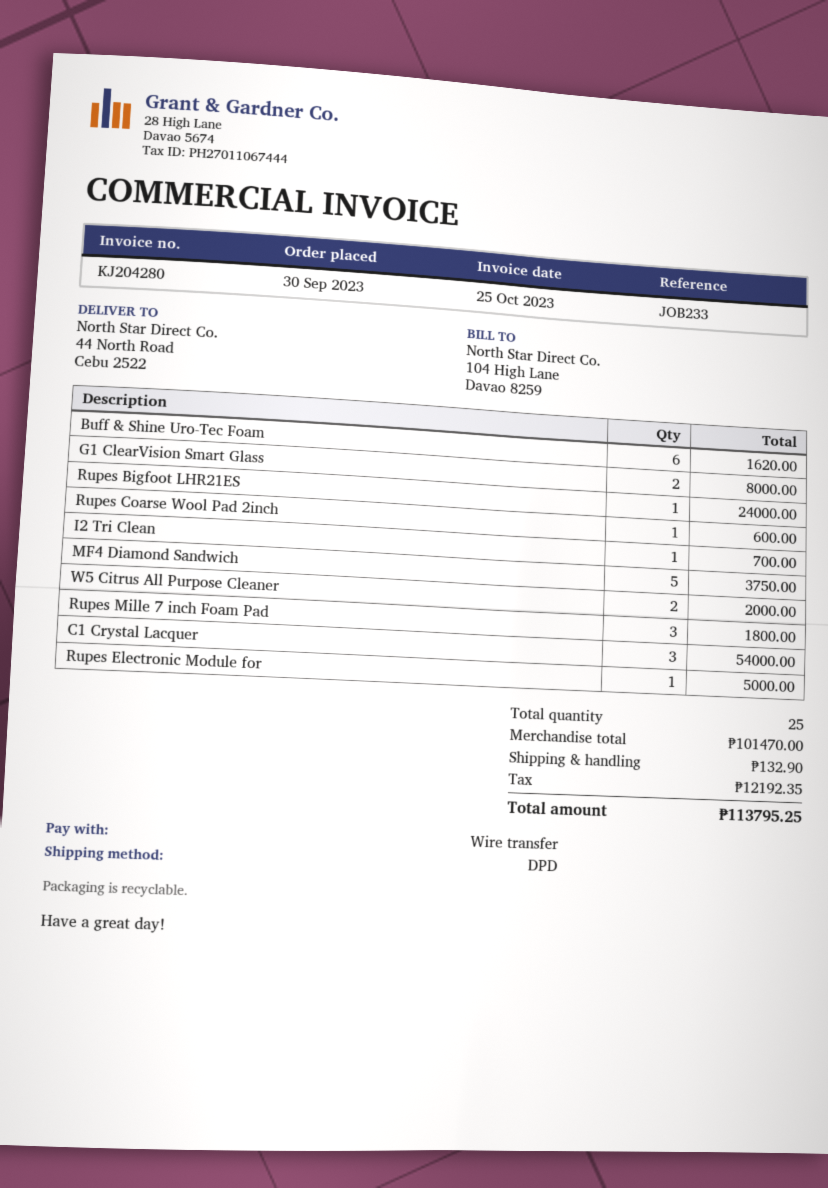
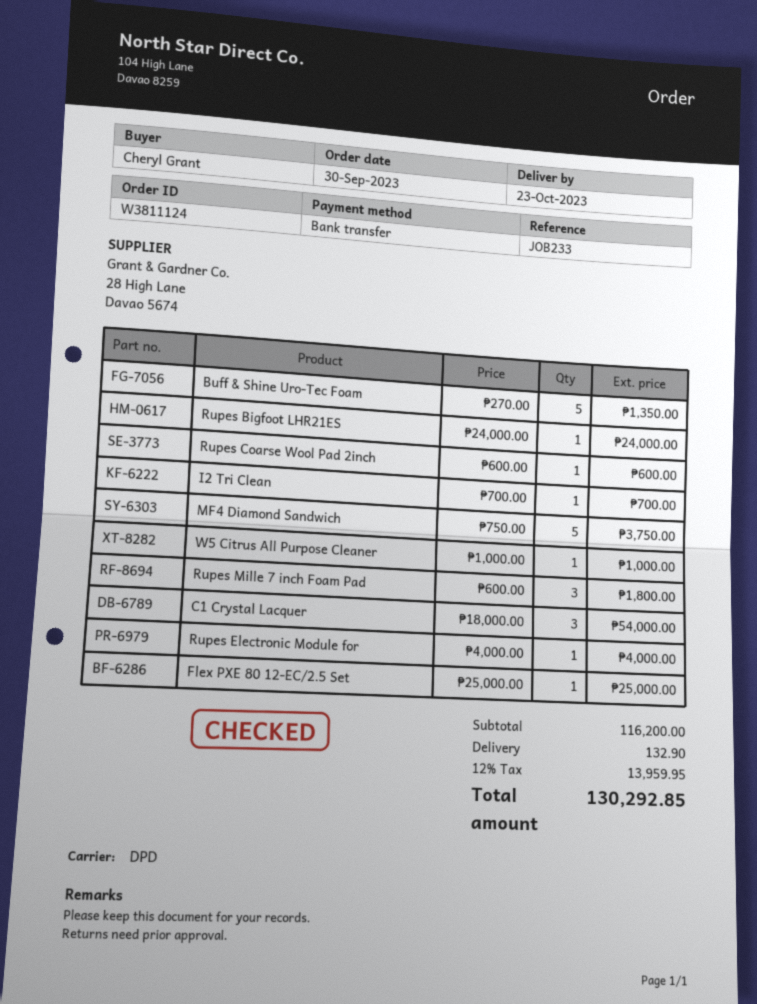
Buff & Shine Uro-Tec Foam: 6 for 1620.00 -> 5 for 1350.00
G1 ClearVision Smart Glass: 2 for 8000.00 -> none
W5 Citrus All Purpose Cleaner: 2 for 2000.00 -> 1 for 1000.00
Rupes Electronic Module for: 1 for 5000.00 -> 1 for 4000.00
Flex PXE 80 12-EC/2.5 Set: none -> 1 for 25000.00
subtotal: 101470.00 -> 116200.00
tax: 12192.35 -> 13959.95
total: 113795.25 -> 130292.85

